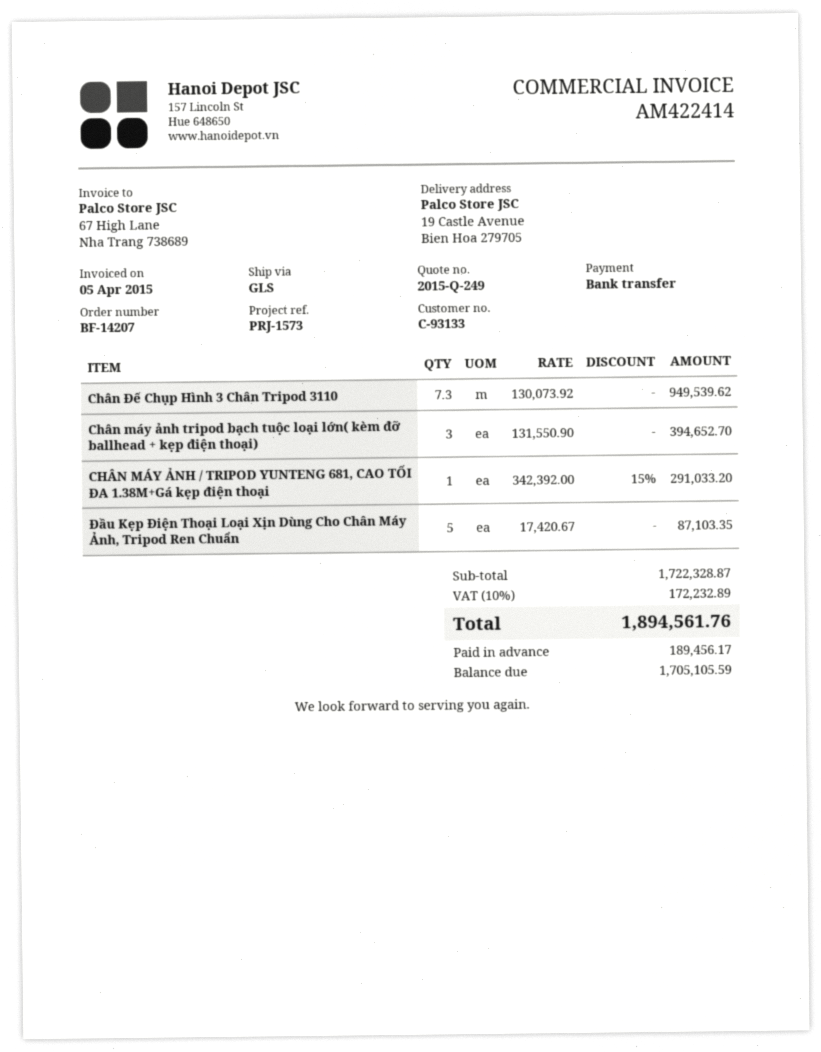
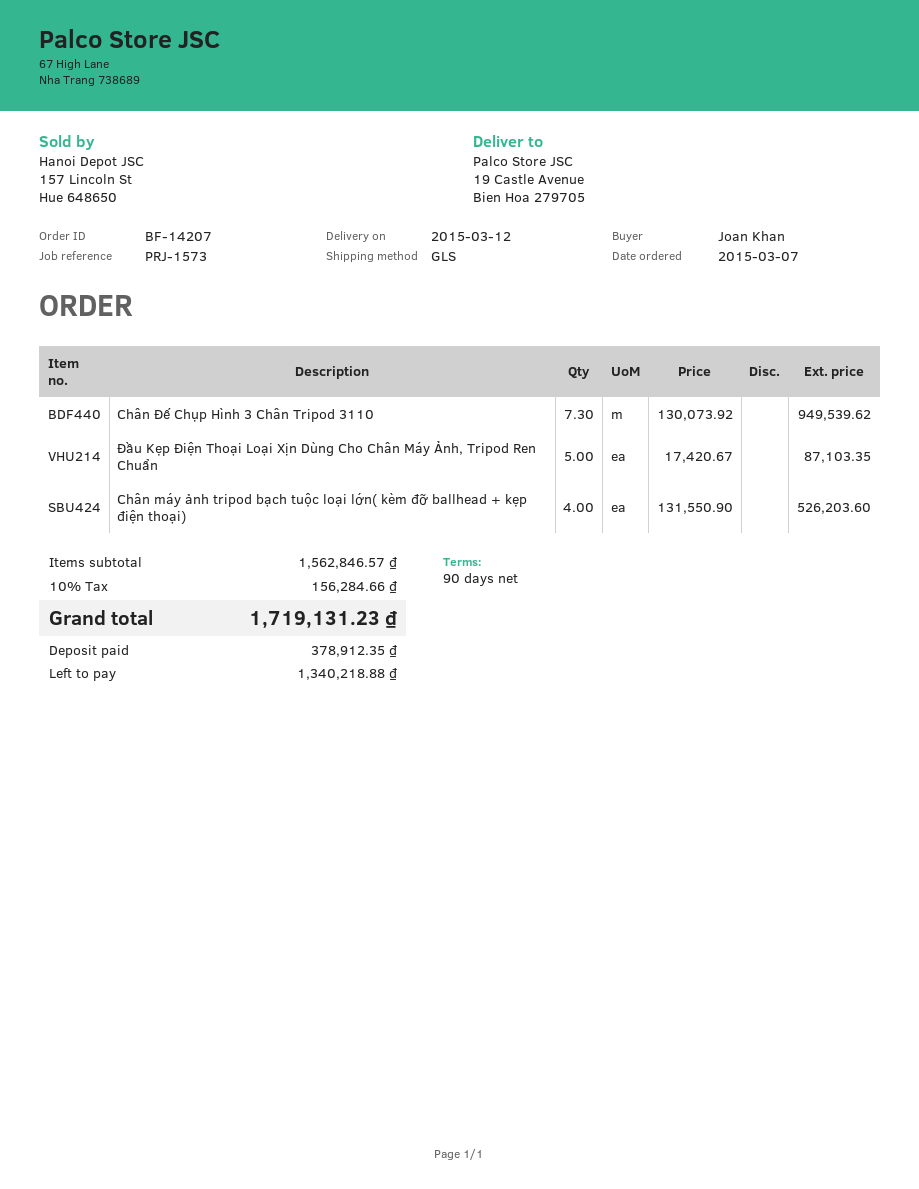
Chân máy ảnh tripod bạch tuộc loại lớn( kèm đỡ ballhead + kẹp điện thoại): 3 x 131550.90 = 394652.70 -> 4 x 131550.90 = 526203.60
CHÂN MÁY ẢNH / TRIPOD YUNTENG 681, CAO TỐI ĐA 1.38M+Gá kẹp điện thoại: 1 x 342392.00 - 15% = 291033.20 -> none
subtotal: 1722328.87 -> 1562846.57
tax: 10% = 172232.89 -> 10% = 156284.66
total: 1894561.76 -> 1719131.23
deposit: 189456.17 -> 378912.35
balance: 1705105.59 -> 1340218.88

